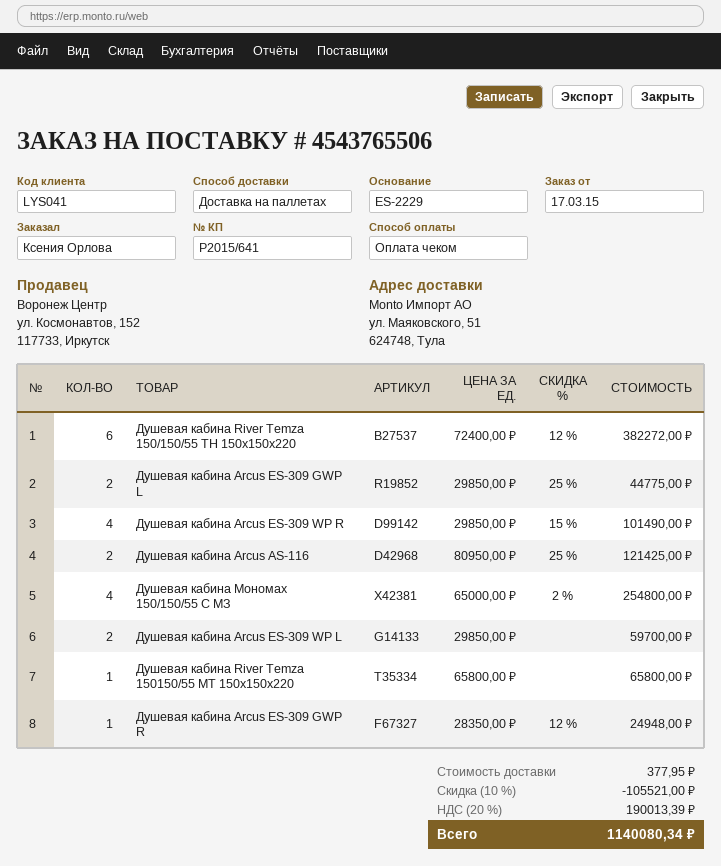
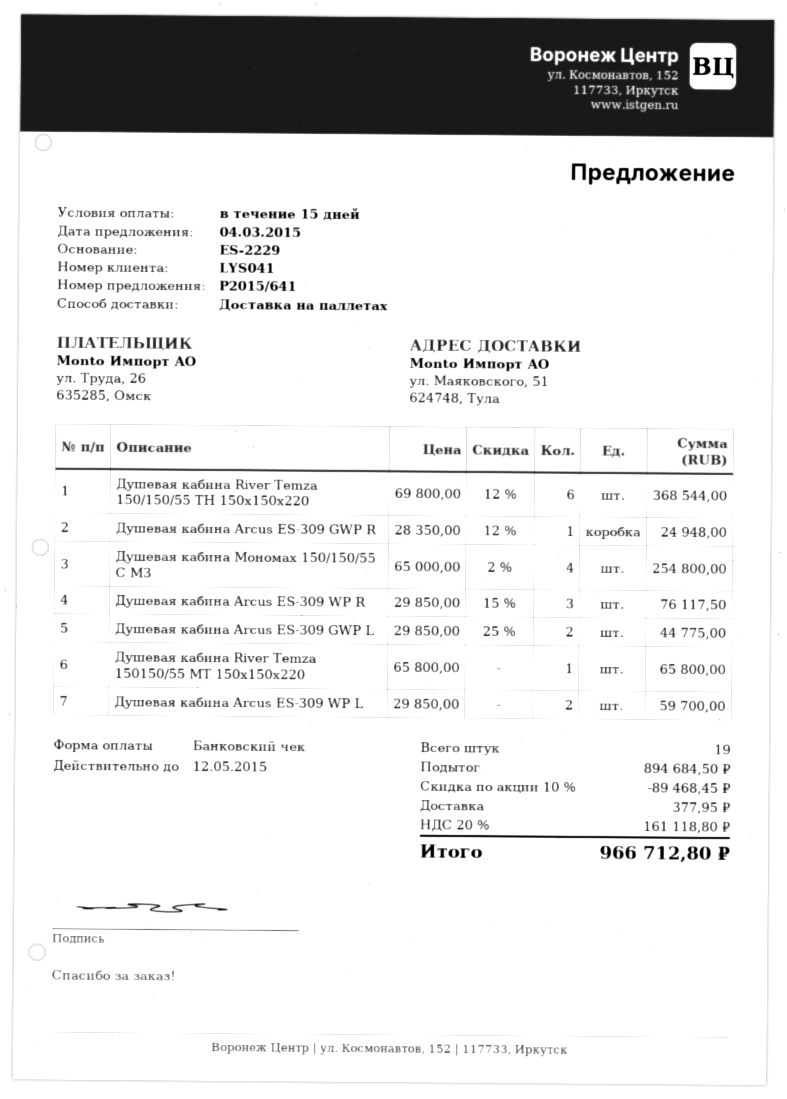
Душевая кабина River Temza 150/150/55 ТН 150х150х220: 6 x 72400.00 - 12% = 382272.00 -> 6 x 69800.00 - 12% = 368544.00
Душевая кабина Arcus ES-309 WP R: 4 x 29850.00 - 15% = 101490.00 -> 3 x 29850.00 - 15% = 76117.50
Душевая кабина Arcus AS-116: 2 x 80950.00 - 25% = 121425.00 -> none
discount: 10% = 105521.00 -> 10% = 89468.45
tax: 20% = 190013.39 -> 20% = 161118.80
total: 1140080.34 -> 966712.80

